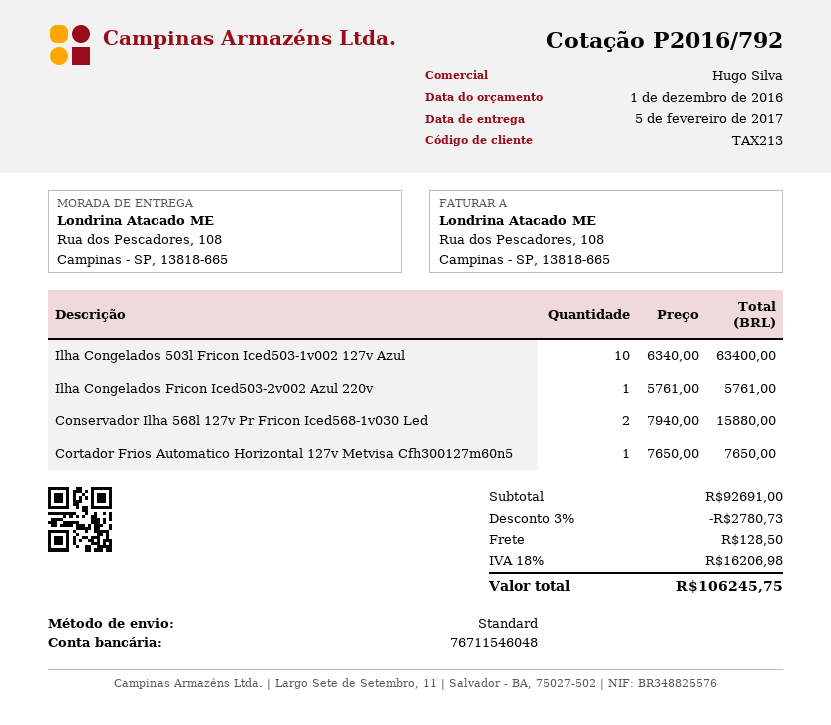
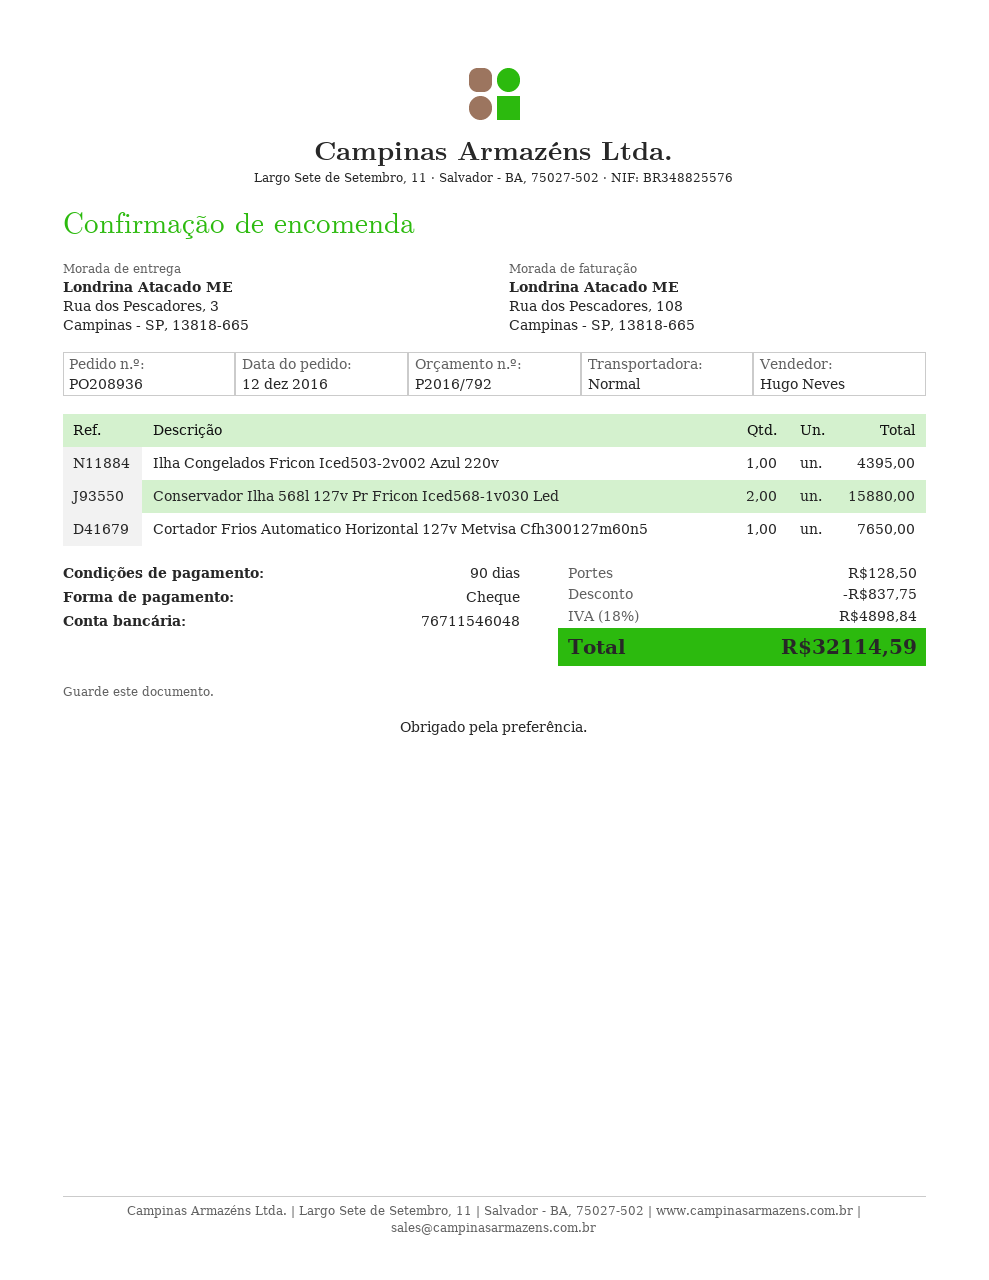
sales rep: Hugo Silva -> Hugo Neves
ship to: Rua dos Pescadores, 108, Campinas - SP, 13818-665 -> Rua dos Pescadores, 3, Campinas - SP, 13818-665
Ilha Congelados 503l Fricon Iced503-1v002 127v Azul: 10 for 63400.00 -> none
Ilha Congelados Fricon Iced503-2v002 Azul 220v: 1 for 5761.00 -> 1 for 4395.00
discount: 2780.73 -> 837.75
tax: 18% = 16206.98 -> 18% = 4898.84
total: 106245.75 -> 32114.59

